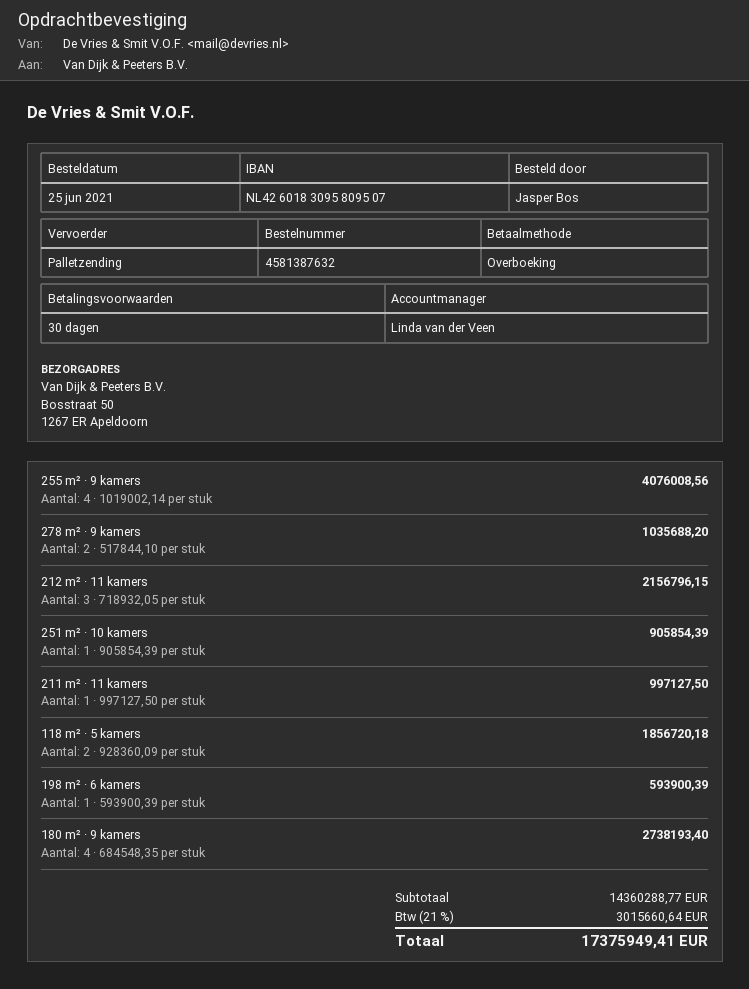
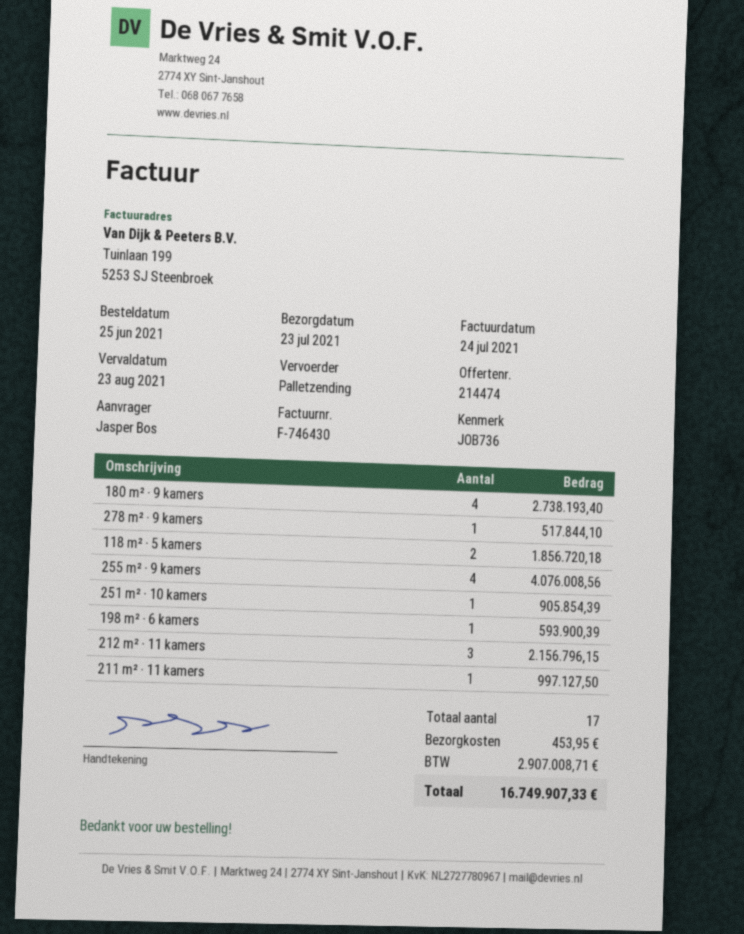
278 m² · 9 kamers: 2 for 1035688.20 -> 1 for 517844.10
shipping: none -> 453.95
tax: 3015660.64 -> 2907008.71
total: 17375949.41 -> 16749907.33

